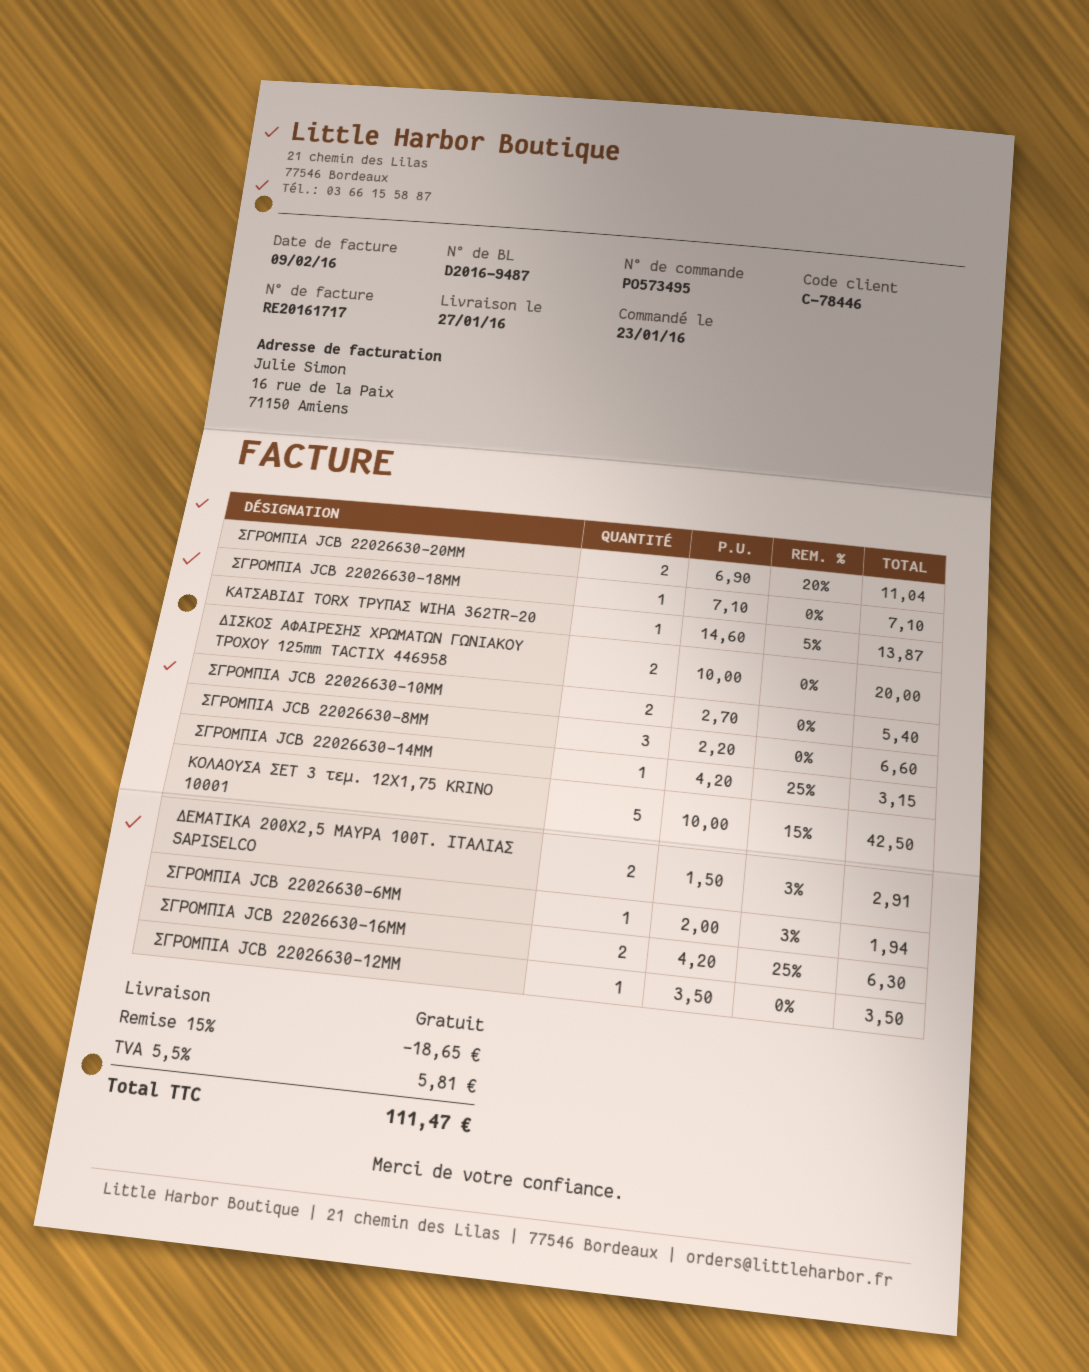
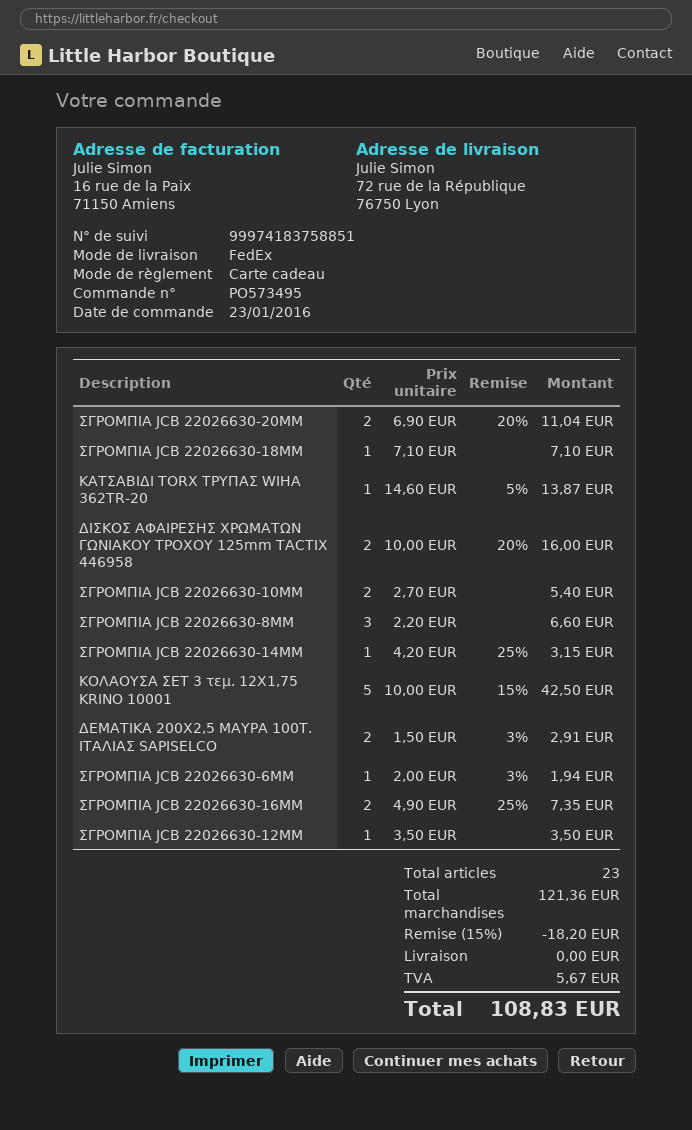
ΔΙΣΚΟΣ ΑΦΑΙΡΕΣΗΣ ΧΡΩΜΑΤΩΝ ΓΩΝΙΑΚΟY ΤΡΟΧΟY 125mm TACTIX 446958: 2 x 10.00 = 20.00 -> 2 x 10.00 - 20% = 16.00
ΣΓΡΟΜΠΙΑ JCB 22026630-16MM: 2 x 4.20 - 25% = 6.30 -> 2 x 4.90 - 25% = 7.35
discount: 15% = 18.65 -> 15% = 18.20
tax: 5.81 -> 5.67
total: 111.47 -> 108.83

